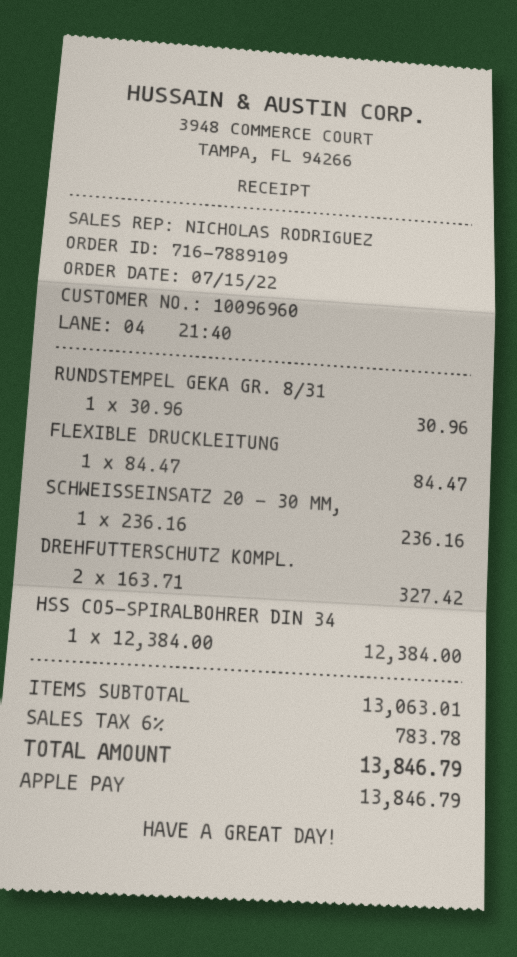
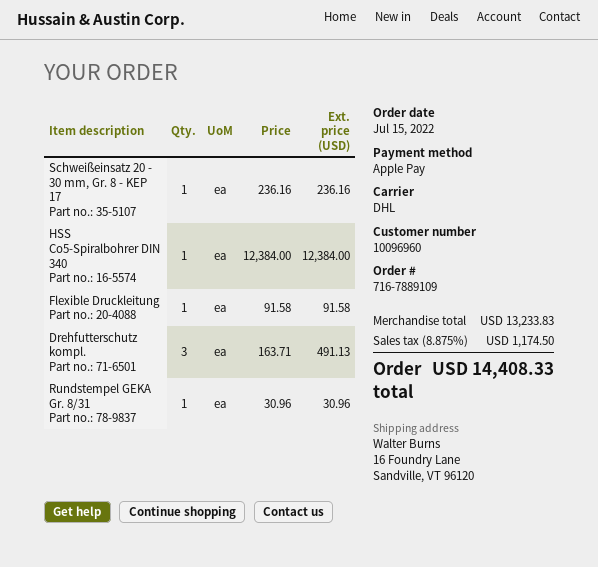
FLEXIBLE DRUCKLEITUNG: 1 x 84.47 = 84.47 -> 1 x 91.58 = 91.58
DREHFUTTERSCHUTZ KOMPL.: 2 x 163.71 = 327.42 -> 3 x 163.71 = 491.13
subtotal: 13063.01 -> 13233.83
tax: 6% = 783.78 -> 8.875% = 1174.50
total: 13846.79 -> 14408.33

